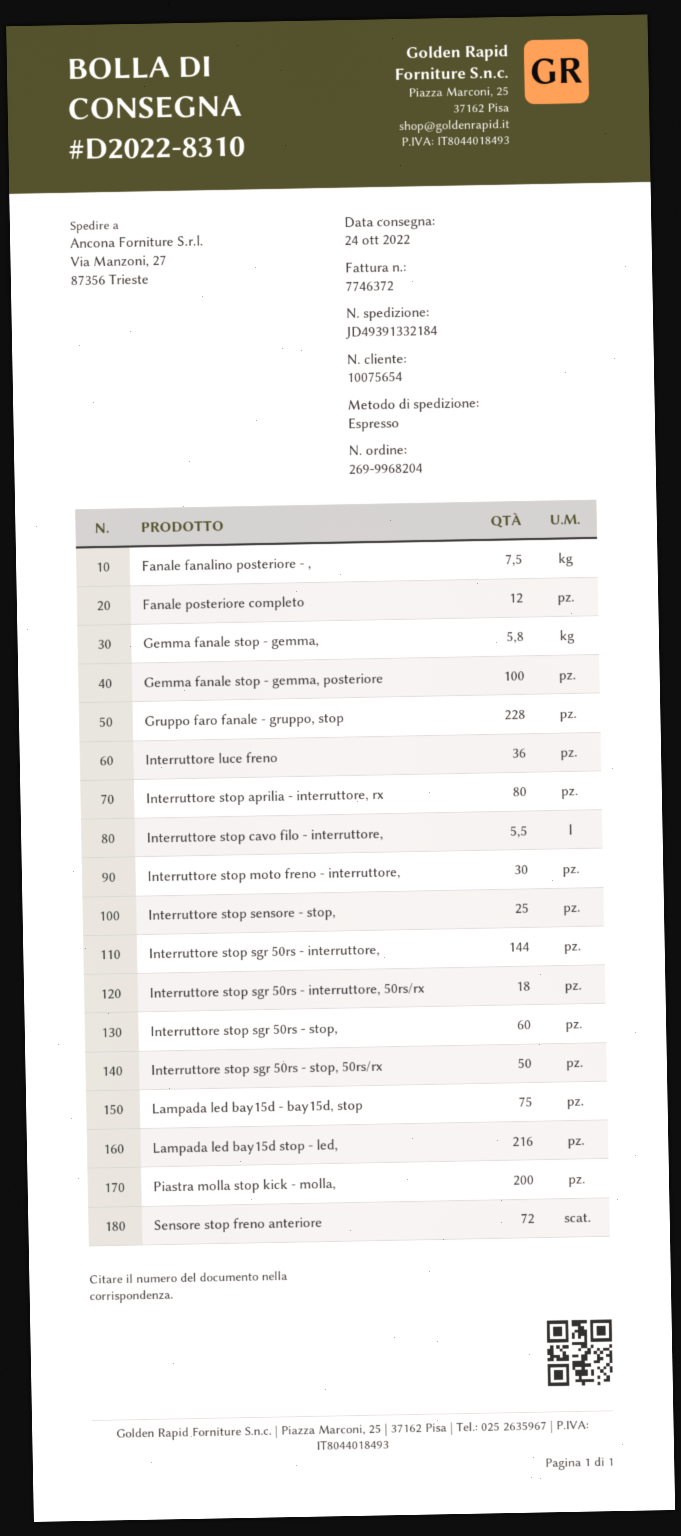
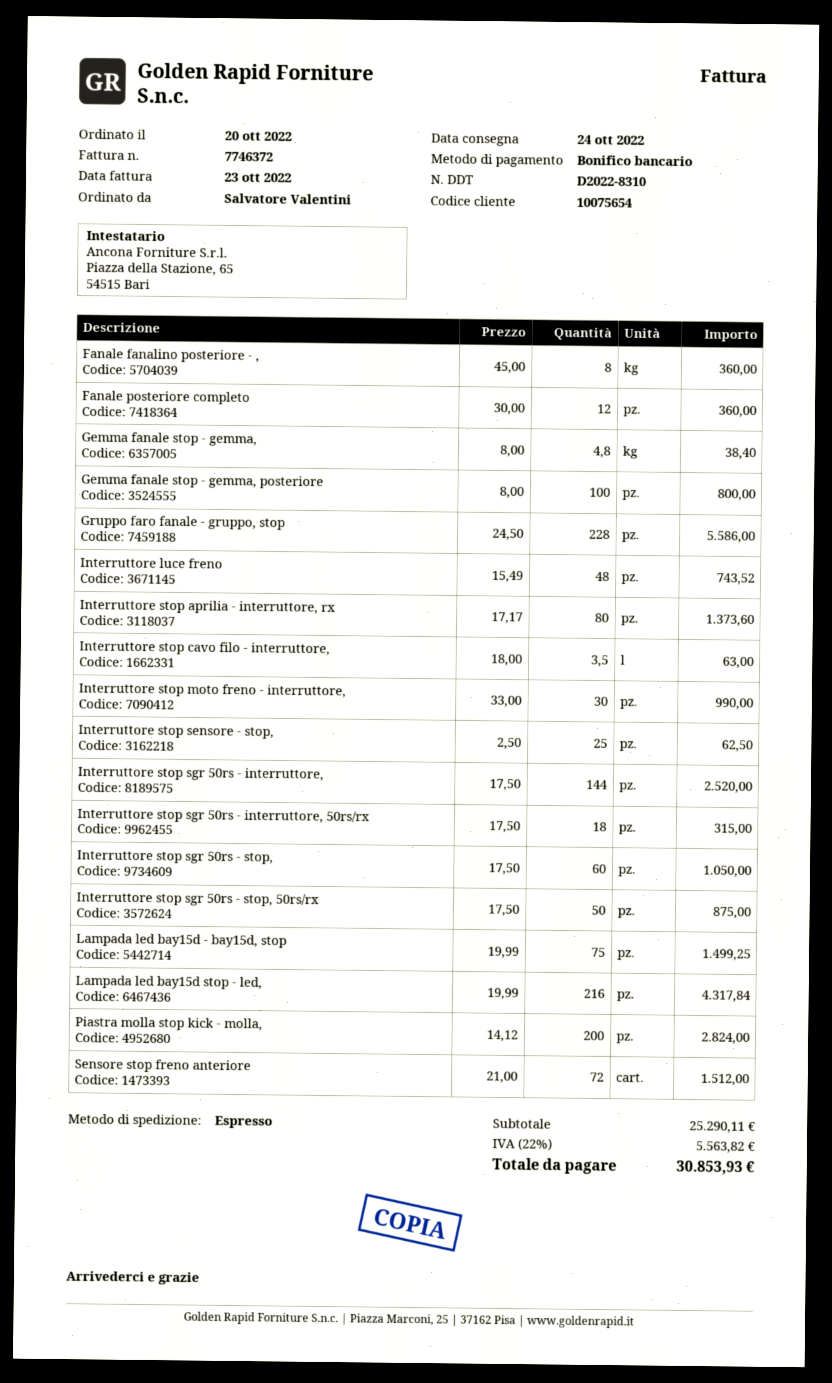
Fanale fanalino posteriore - ,: 7.5 -> 8
Gemma fanale stop - gemma,: 5.8 -> 4.8
Interruttore luce freno: 36 -> 48
Interruttore stop cavo filo - interruttore,: 5.5 -> 3.5

